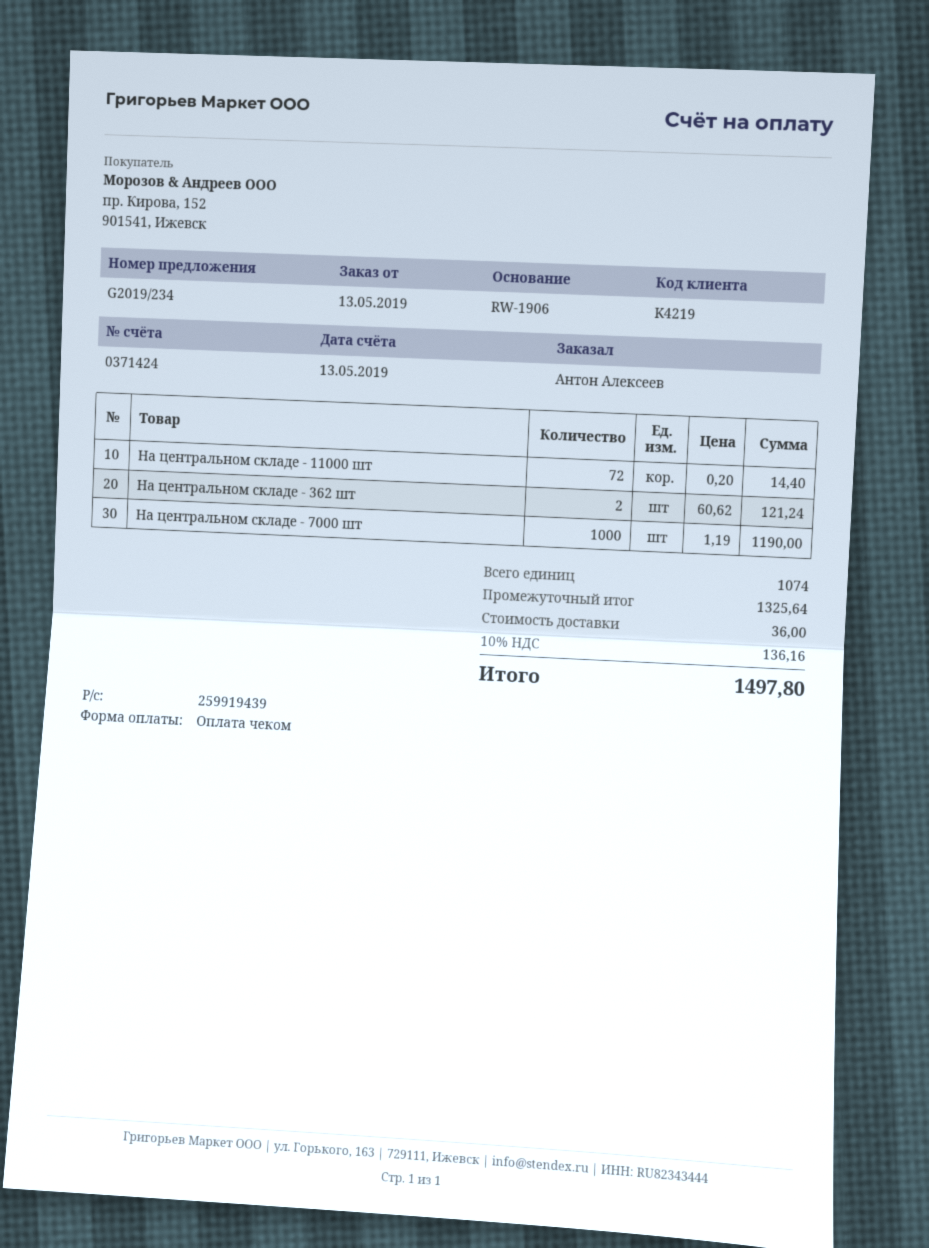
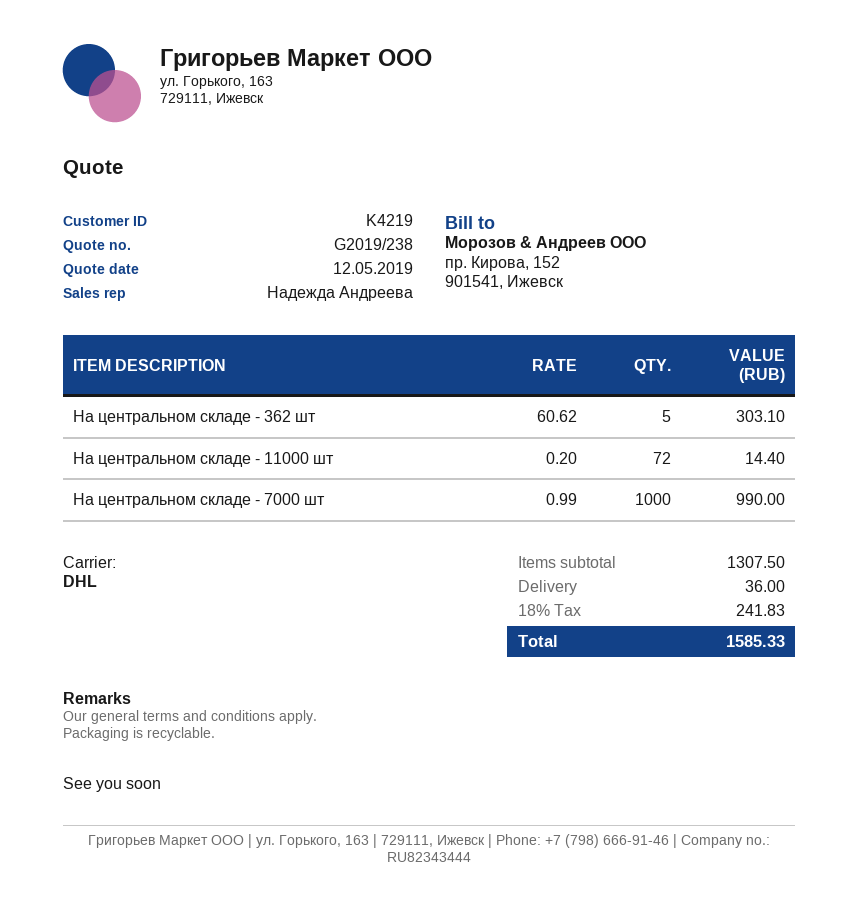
quote number: G2019/234 -> G2019/238
На центральном складе - 362 шт: 2 x 60.62 = 121.24 -> 5 x 60.62 = 303.10
На центральном складе - 7000 шт: 1000 x 1.19 = 1190.00 -> 1000 x 0.99 = 990.00
subtotal: 1325.64 -> 1307.50
tax: 10% = 136.16 -> 18% = 241.83
total: 1497.80 -> 1585.33

